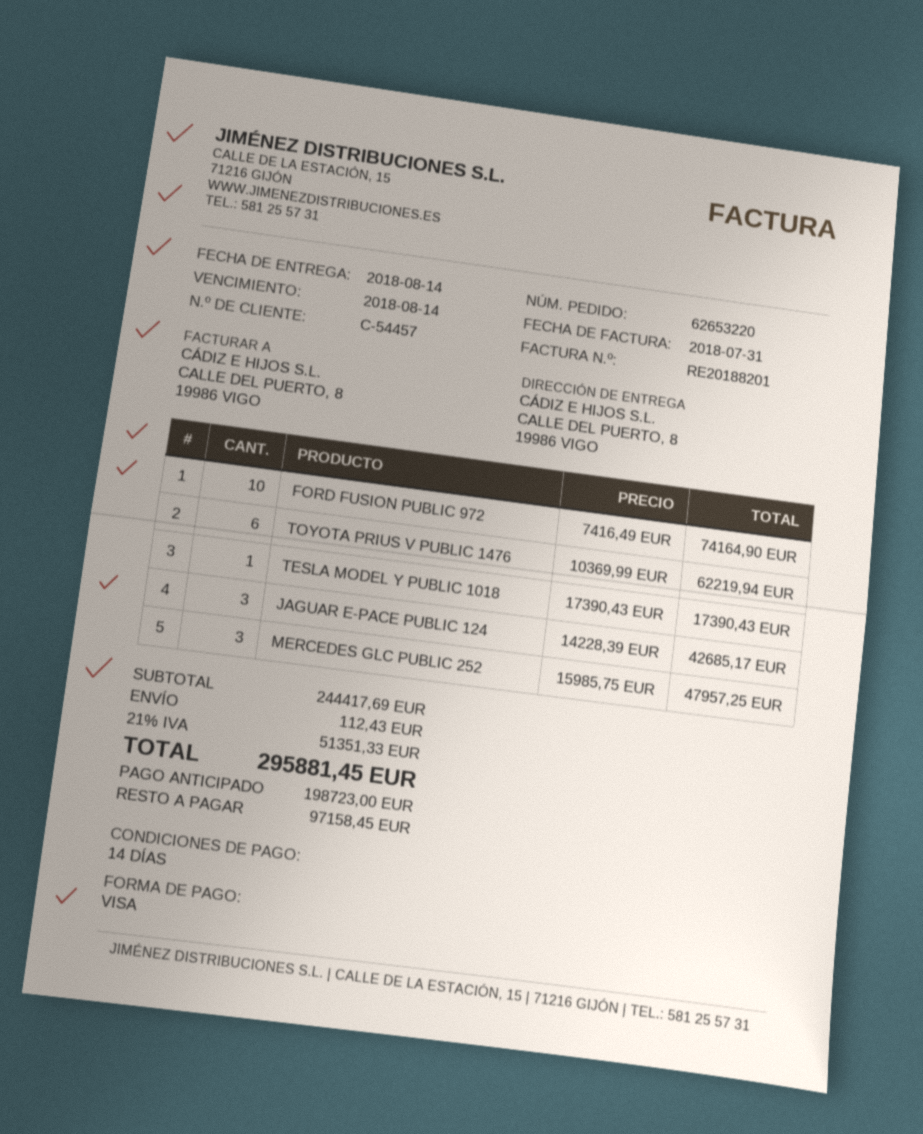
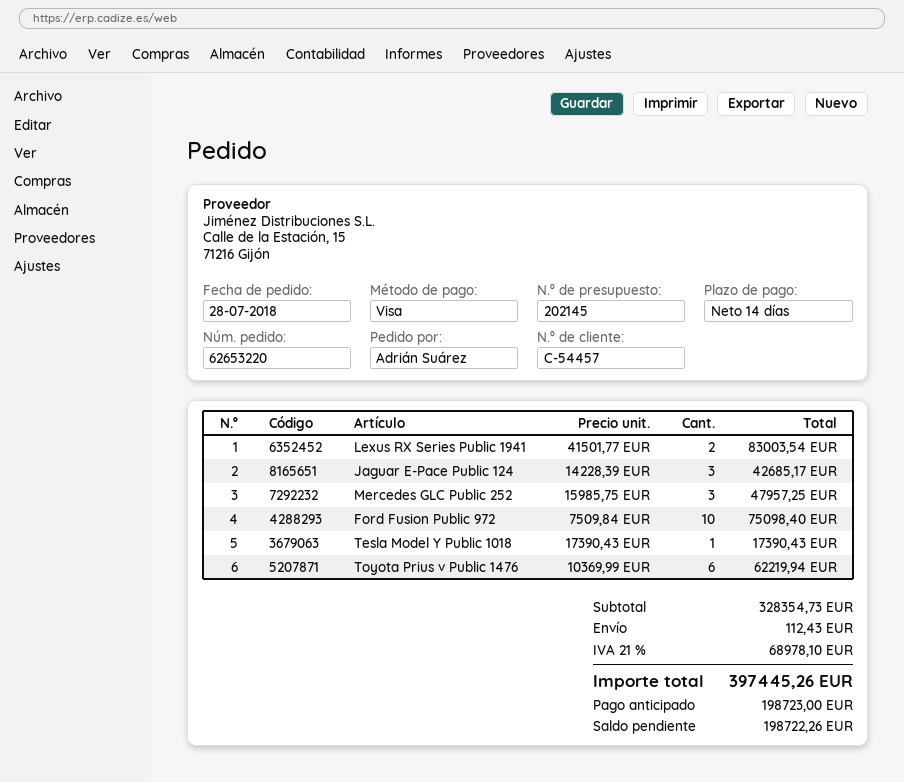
FORD FUSION PUBLIC 972: 10 x 7416.49 = 74164.90 -> 10 x 7509.84 = 75098.40
Lexus RX Series Public 1941: none -> 2 x 41501.77 = 83003.54
subtotal: 244417.69 -> 328354.73
tax: 21% = 51351.33 -> 21% = 68978.10
total: 295881.45 -> 397445.26
balance: 97158.45 -> 198722.26

